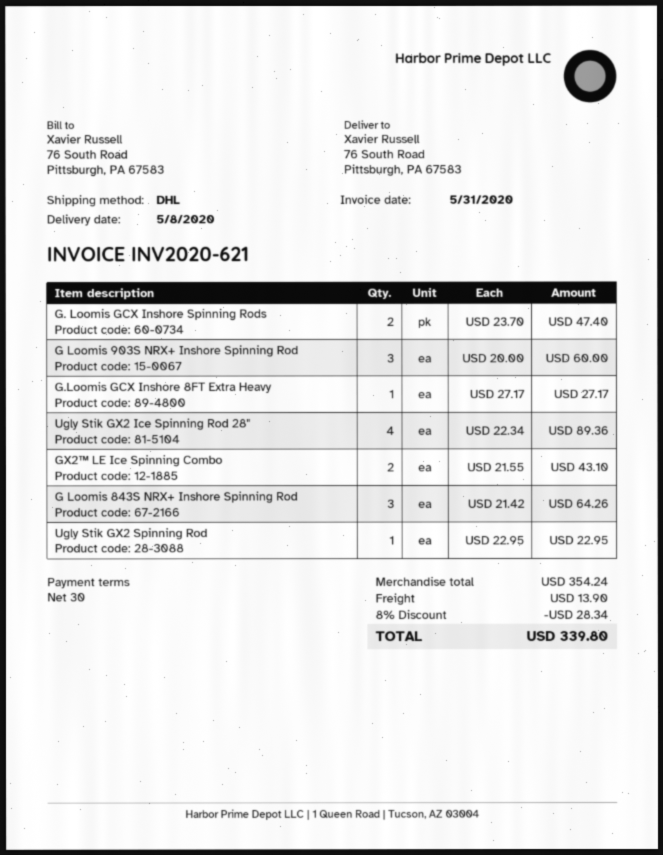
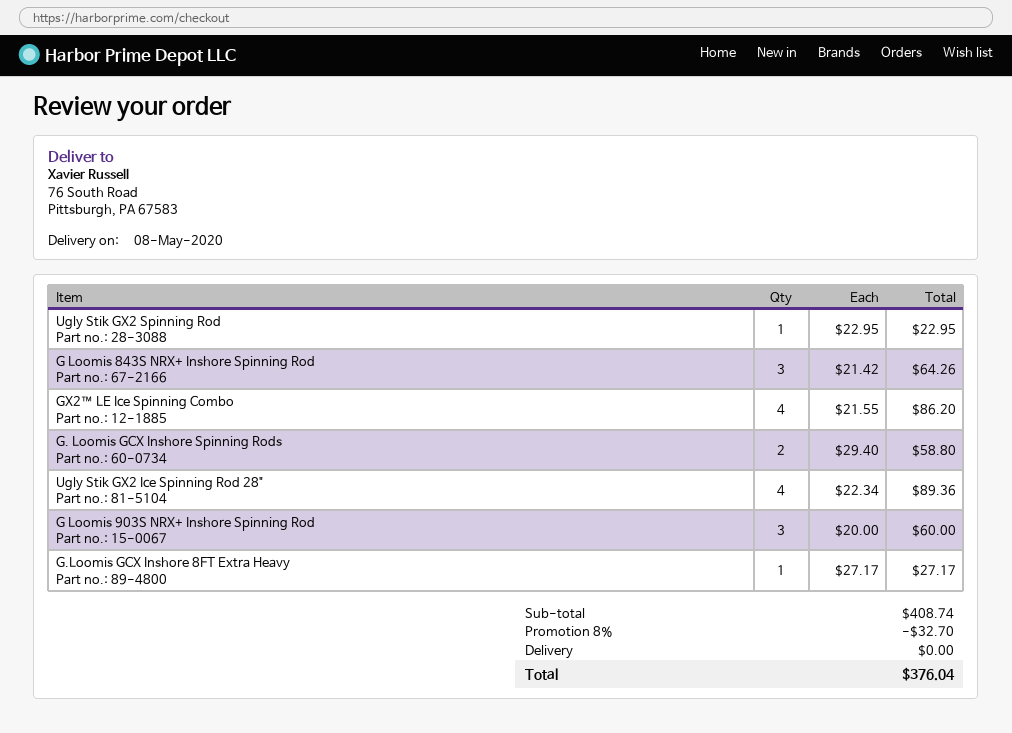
G. Loomis GCX Inshore Spinning Rods: 2 x 23.70 = 47.40 -> 2 x 29.40 = 58.80
GX2™ LE Ice Spinning Combo: 2 x 21.55 = 43.10 -> 4 x 21.55 = 86.20
subtotal: 354.24 -> 408.74
discount: 8% = 28.34 -> 8% = 32.70
shipping: 13.90 -> 0.00
total: 339.80 -> 376.04

